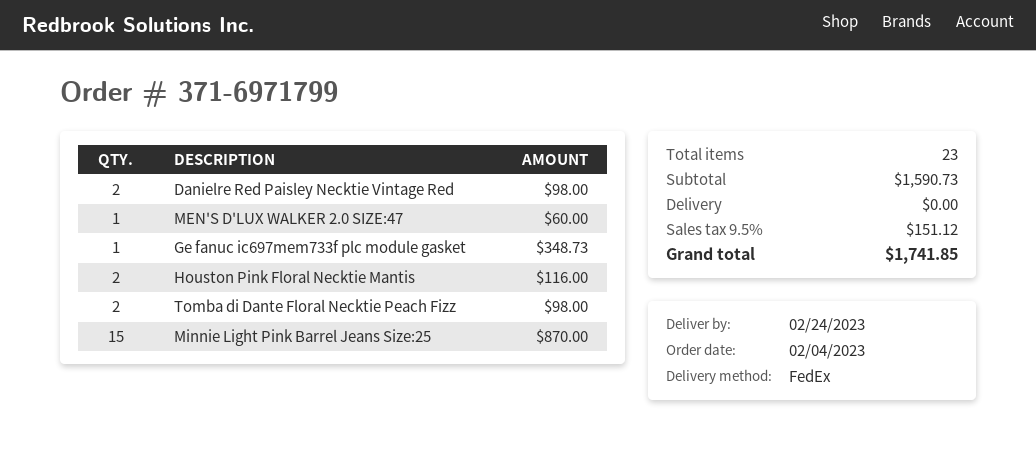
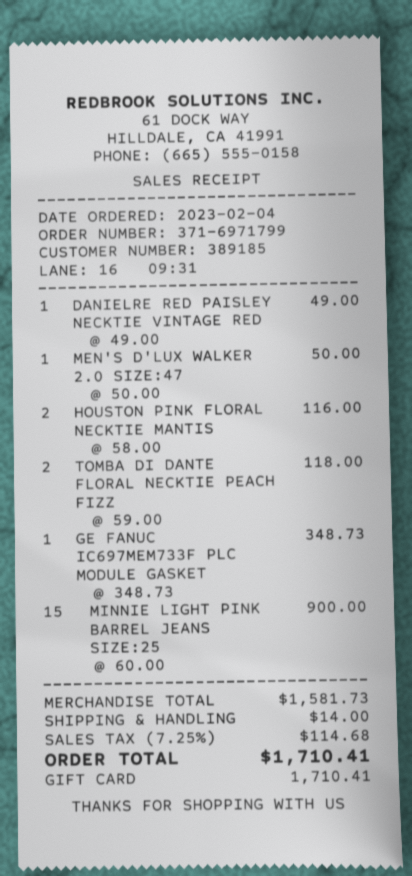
Danielre Red Paisley Necktie Vintage Red: 2 for 98.00 -> 1 for 49.00
MEN'S D'LUX WALKER 2.0 SIZE:47: 1 for 60.00 -> 1 for 50.00
Tomba di Dante Floral Necktie Peach Fizz: 2 for 98.00 -> 2 for 118.00
Minnie Light Pink Barrel Jeans Size:25: 15 for 870.00 -> 15 for 900.00
subtotal: 1590.73 -> 1581.73
shipping: 0.00 -> 14.00
tax: 9.5% = 151.12 -> 7.25% = 114.68
total: 1741.85 -> 1710.41

